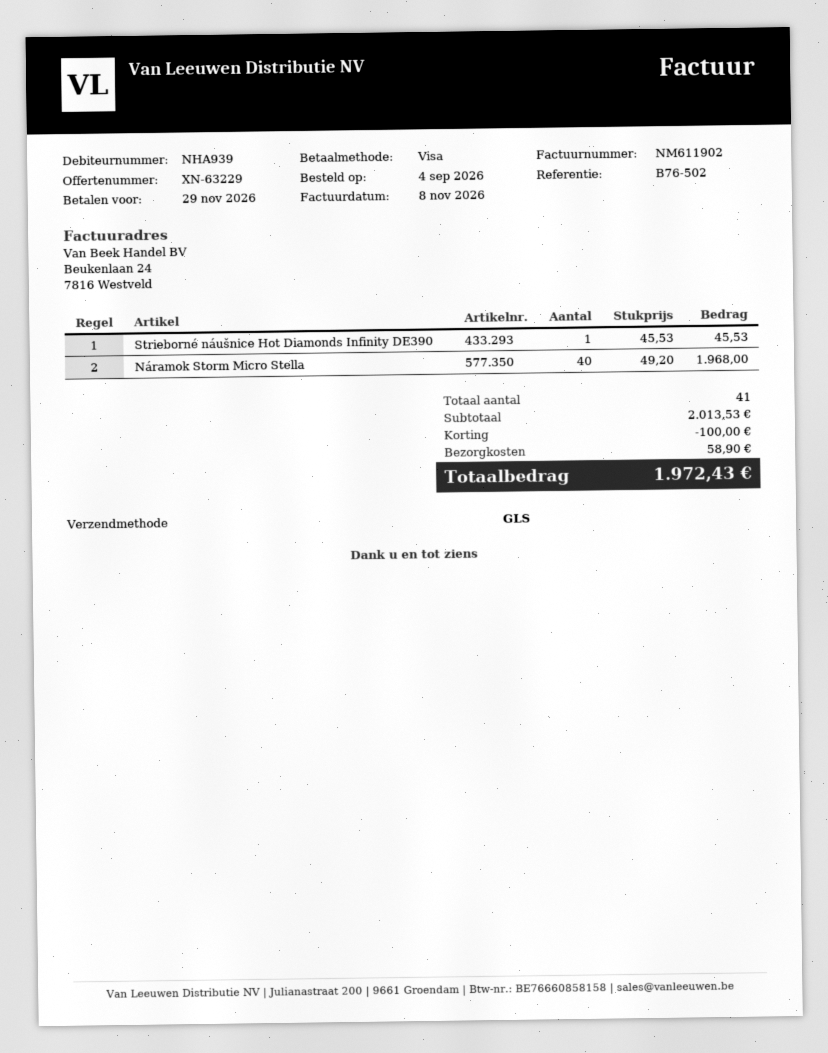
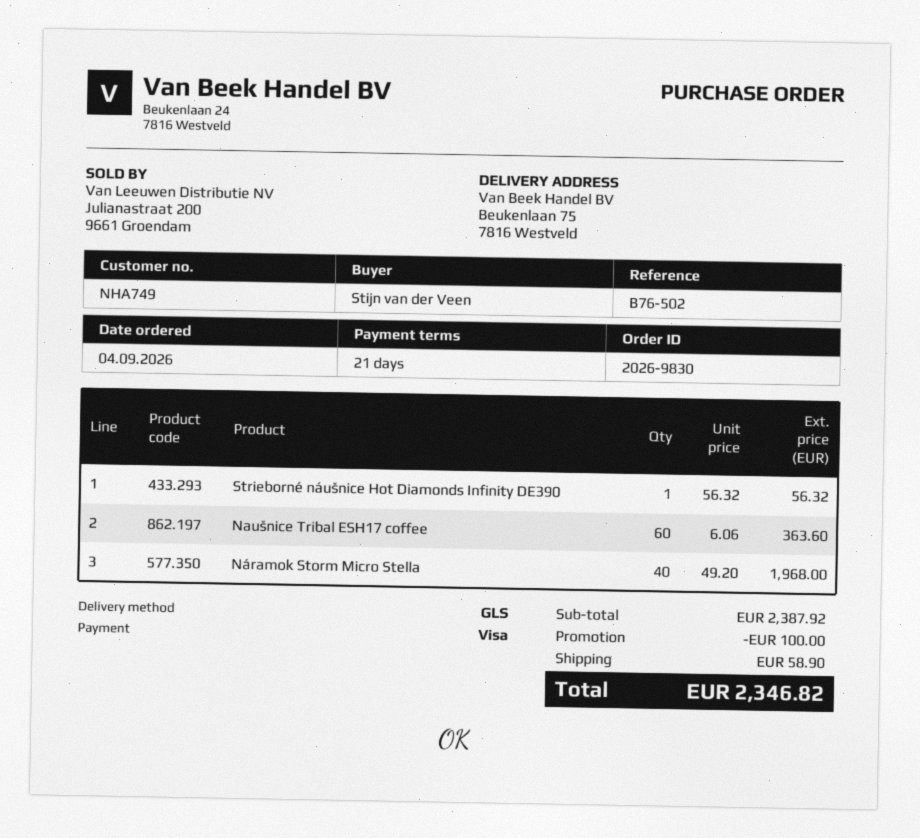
customer number: NHA939 -> NHA749
Strieborné náušnice Hot Diamonds Infinity DE390: 1 x 45.53 = 45.53 -> 1 x 56.32 = 56.32
Naušnice Tribal ESH17 coffee: none -> 60 x 6.06 = 363.60
subtotal: 2013.53 -> 2387.92
total: 1972.43 -> 2346.82

